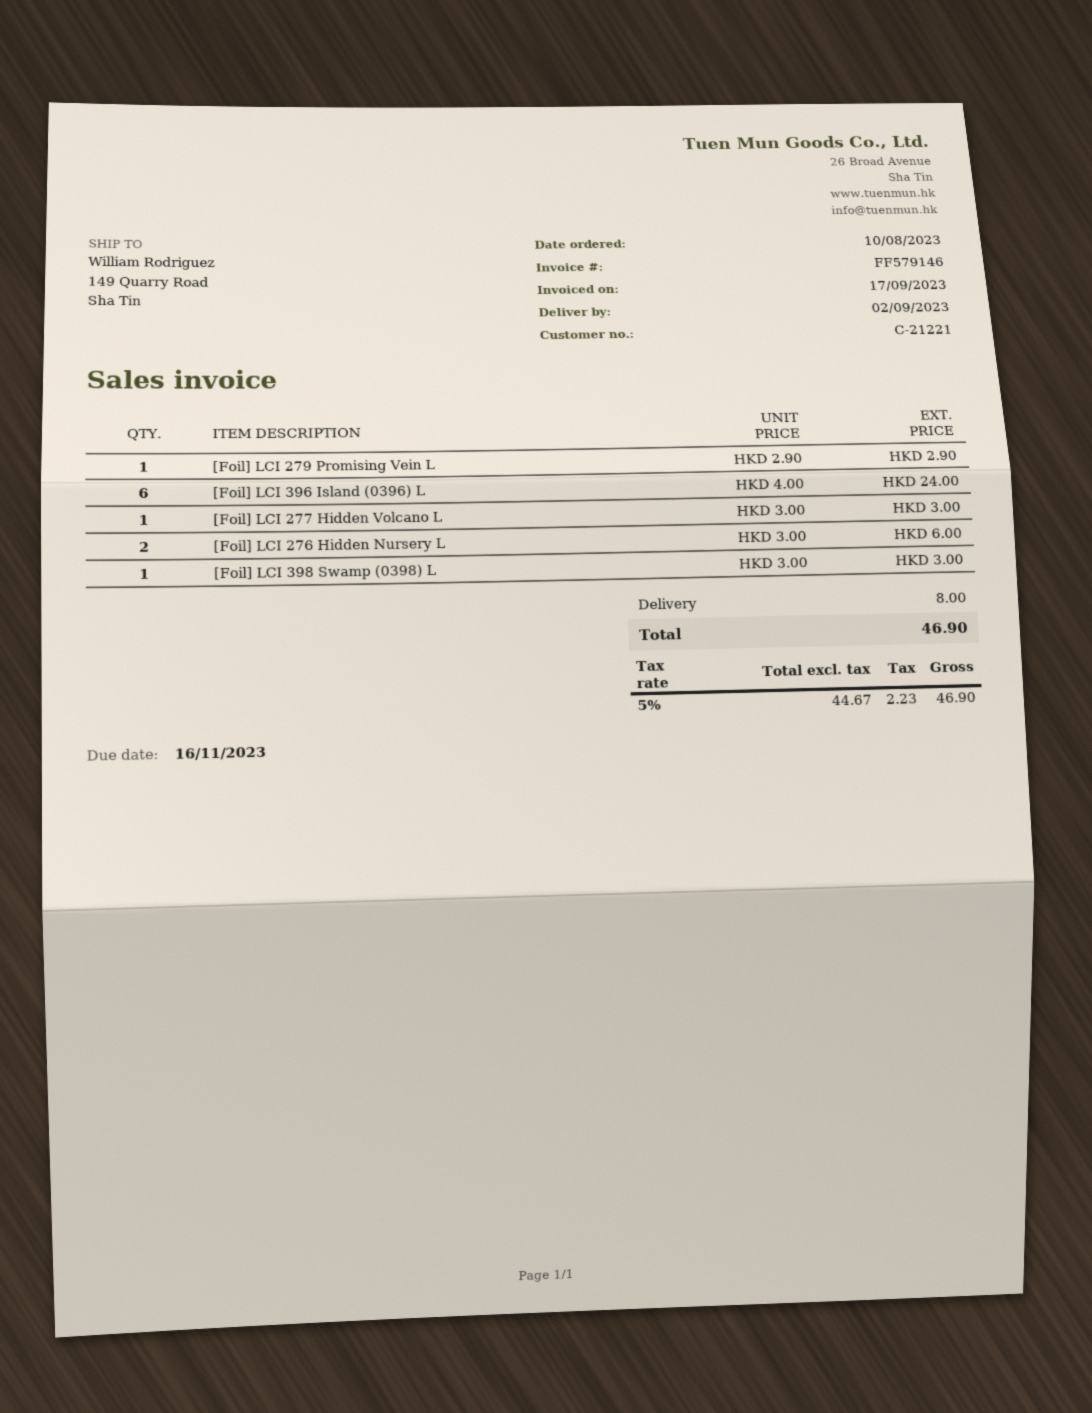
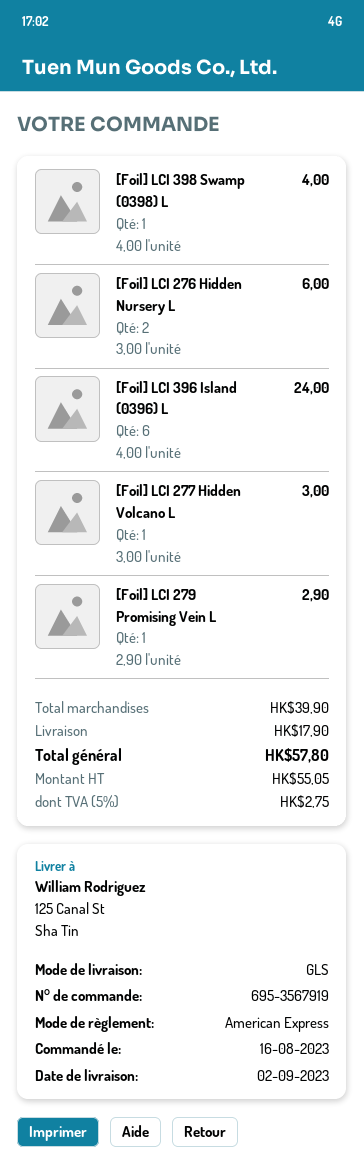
order date: 2023-08-10 -> 2023-08-16
ship to: 149 Quarry Road, Sha Tin -> 125 Canal St, Sha Tin
[Foil] LCI 398 Swamp (0398) L: 1 x 3.00 = 3.00 -> 1 x 4.00 = 4.00
shipping: 8.00 -> 17.90
net: 44.67 -> 55.05
tax: 5% = 2.23 -> 5% = 2.75
total: 46.90 -> 57.80

